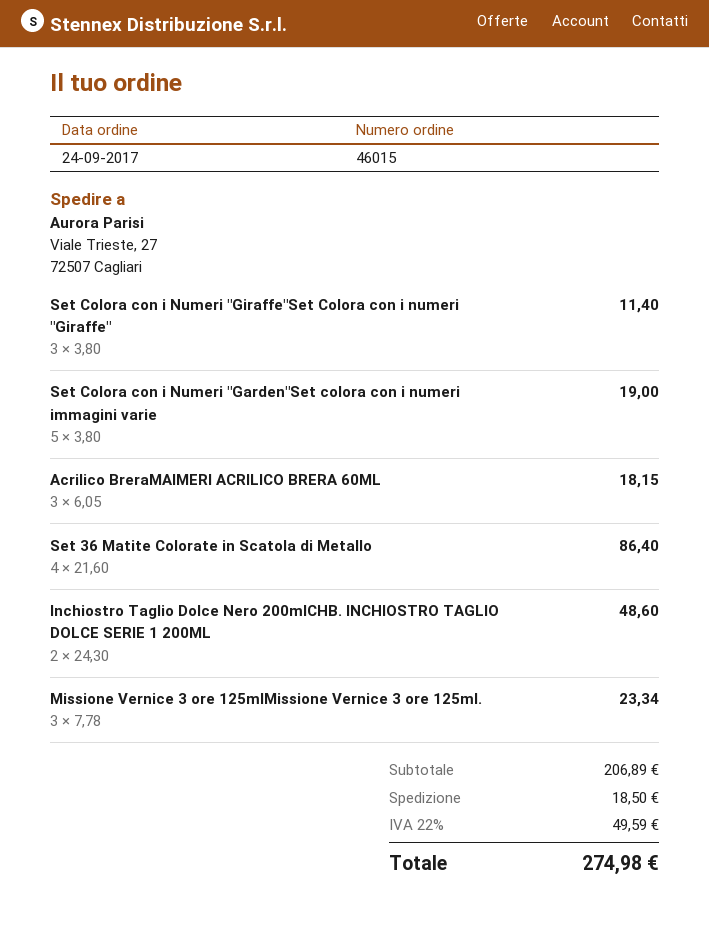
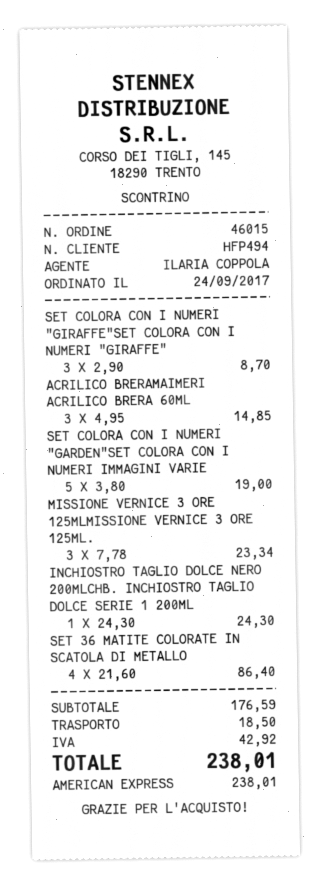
Set Colora con i Numeri "Giraffe"Set Colora con i numeri "Giraffe": 3 x 3.80 = 11.40 -> 3 x 2.90 = 8.70
Acrilico BreraMAIMERI ACRILICO BRERA 60ML: 3 x 6.05 = 18.15 -> 3 x 4.95 = 14.85
Inchiostro Taglio Dolce Nero 200mlCHB. INCHIOSTRO TAGLIO DOLCE SERIE 1 200ML: 2 x 24.30 = 48.60 -> 1 x 24.30 = 24.30
subtotal: 206.89 -> 176.59
tax: 49.59 -> 42.92
total: 274.98 -> 238.01

